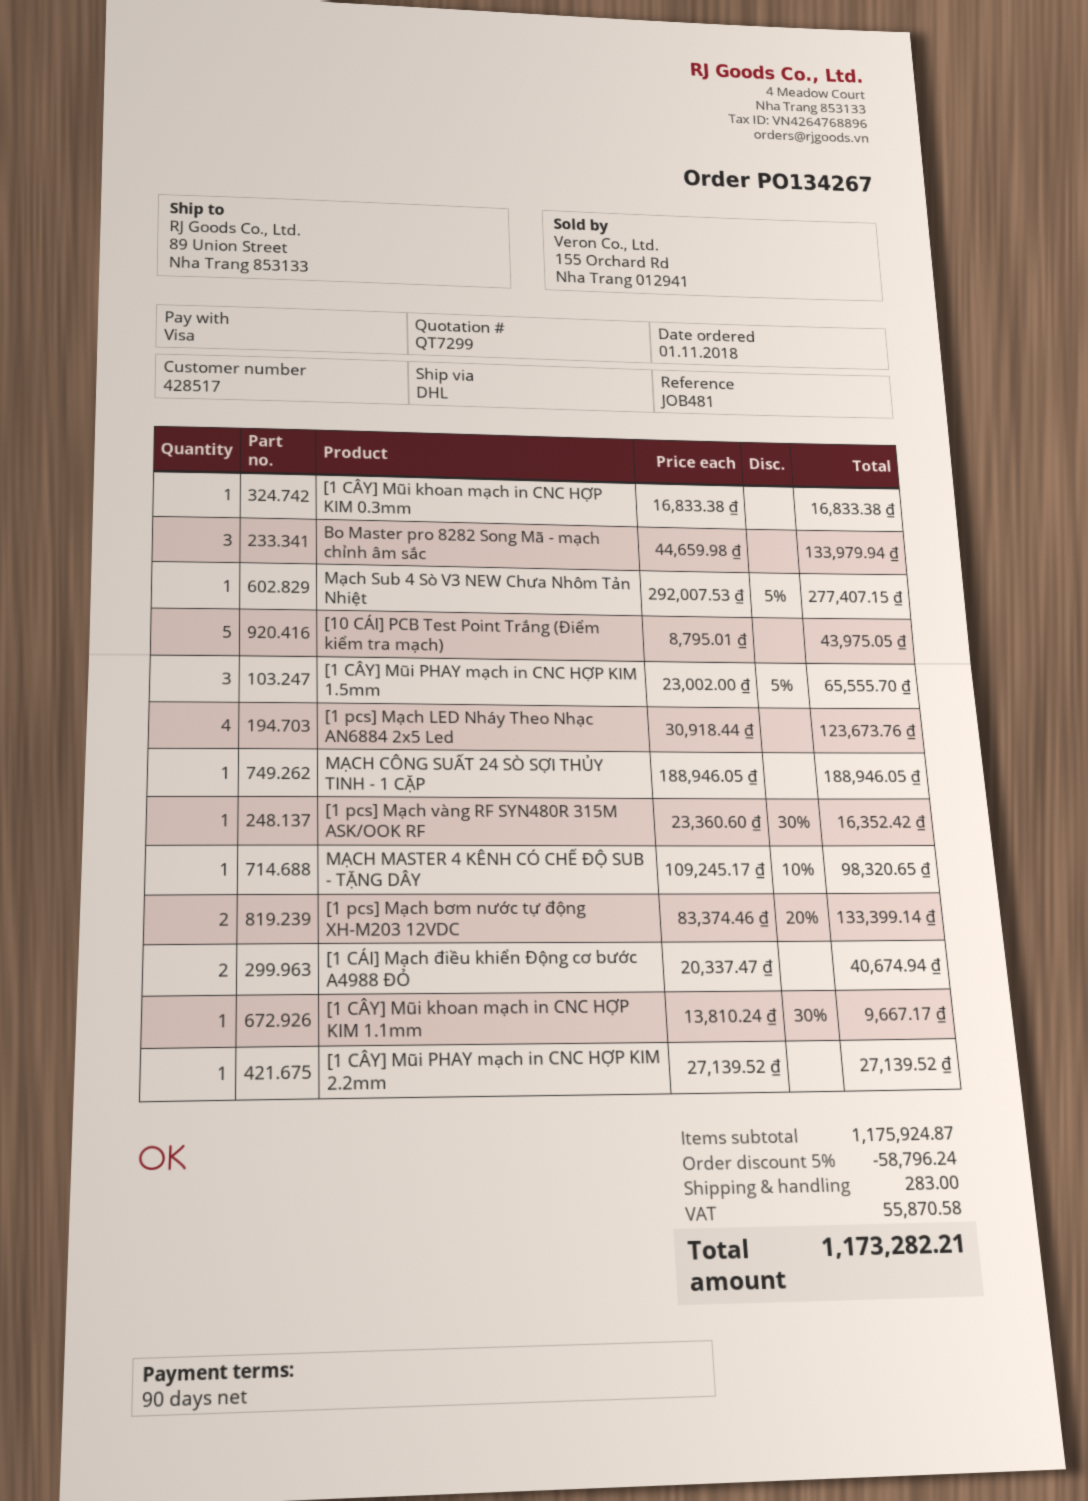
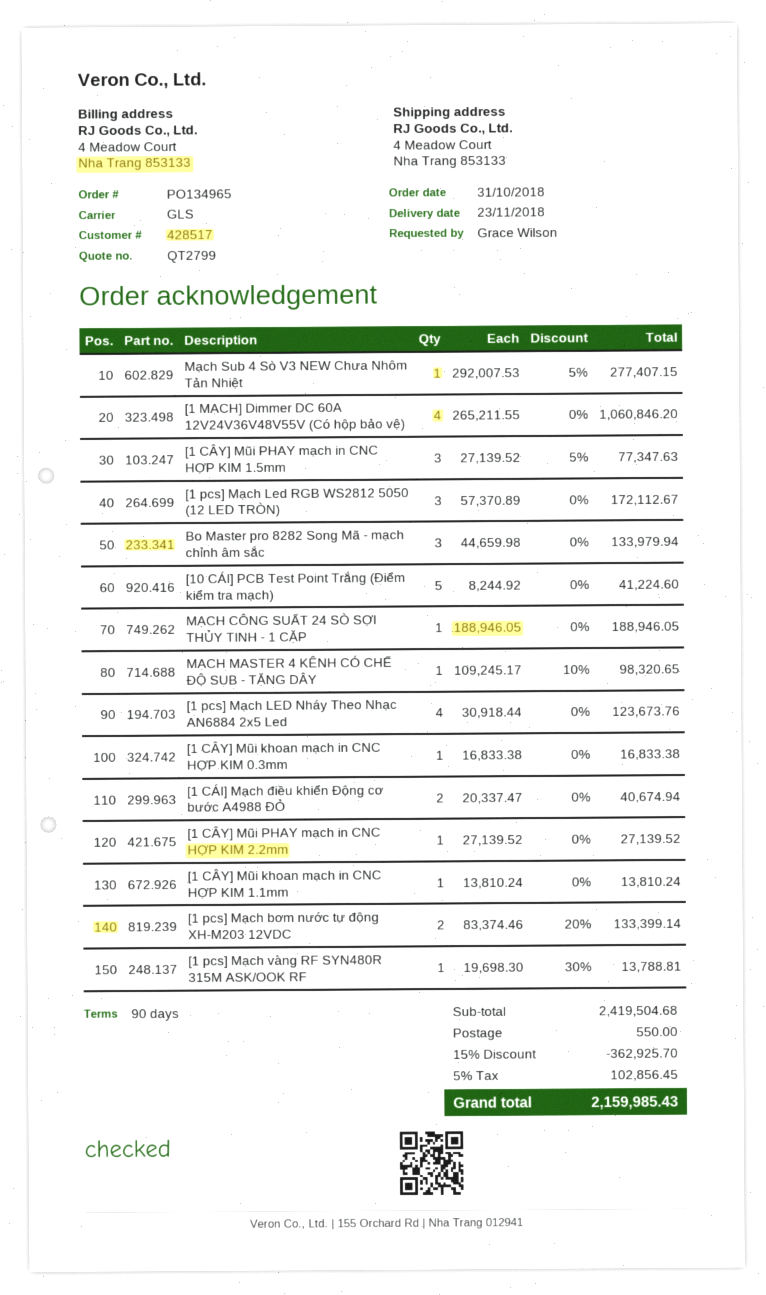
quote number: QT7299 -> QT2799
order number: PO134267 -> PO134965
order date: 2018-11-01 -> 2018-10-31
shipping method: DHL -> GLS
ship to: 89 Union Street, Nha Trang 853133 -> 4 Meadow Court, Nha Trang 853133
[10 CÁI] PCB Test Point Trắng (Điểm kiểm tra mạch): 5 x 8795.01 = 43975.05 -> 5 x 8244.92 = 41224.60
[1 CÂY] Mũi PHAY mạch in CNC HỢP KIM 1.5mm: 3 x 23002.00 - 5% = 65555.70 -> 3 x 27139.52 - 5% = 77347.63
[1 pcs] Mạch vàng RF SYN480R 315M ASK/OOK RF: 1 x 23360.60 - 30% = 16352.42 -> 1 x 19698.30 - 30% = 13788.81
[1 CÂY] Mũi khoan mạch in CNC HỢP KIM 1.1mm: 1 x 13810.24 - 30% = 9667.17 -> 1 x 13810.24 = 13810.24
[1 MẠCH] Dimmer DC 60A 12V24V36V48V55V (Có hộp bảo vệ): none -> 4 x 265211.55 = 1060846.20
[1 pcs] Mạch Led RGB WS2812 5050 (12 LED TRÒN): none -> 3 x 57370.89 = 172112.67
subtotal: 1175924.87 -> 2419504.68
discount: 5% = 58796.24 -> 15% = 362925.70
shipping: 283.00 -> 550.00
tax: 55870.58 -> 102856.45
total: 1173282.21 -> 2159985.43

